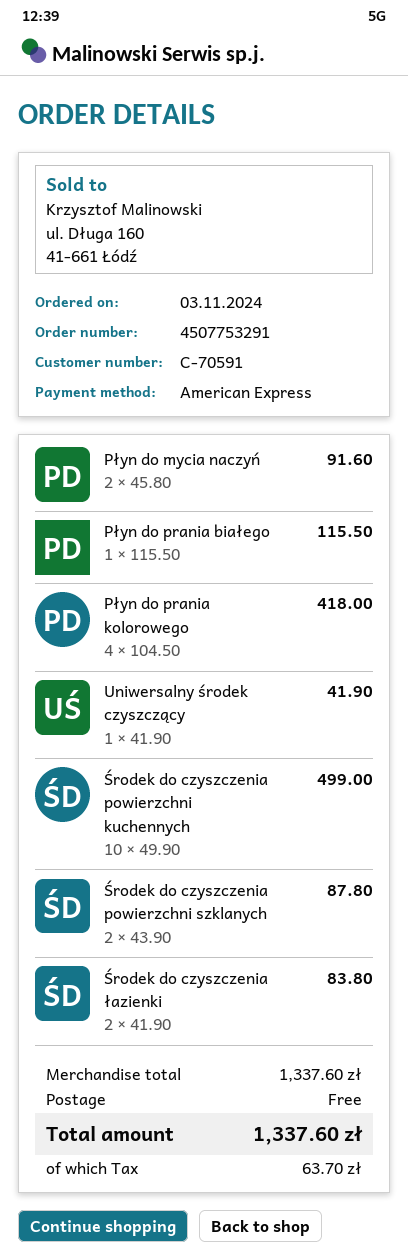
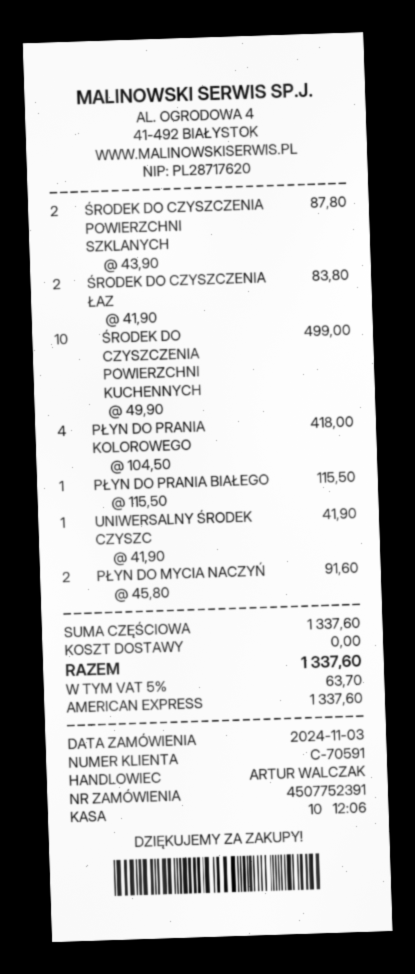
order number: 4507753291 -> 4507752391

